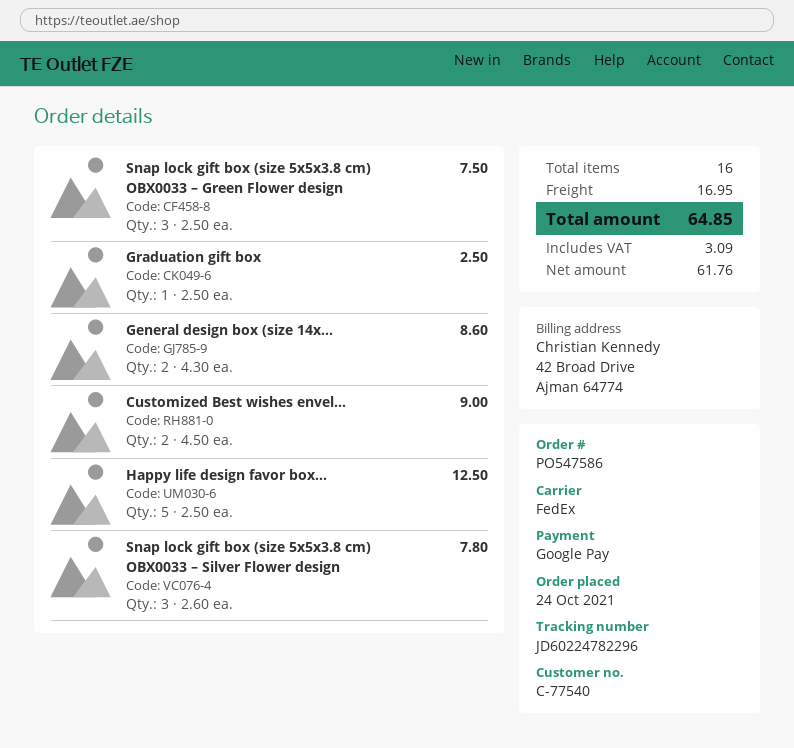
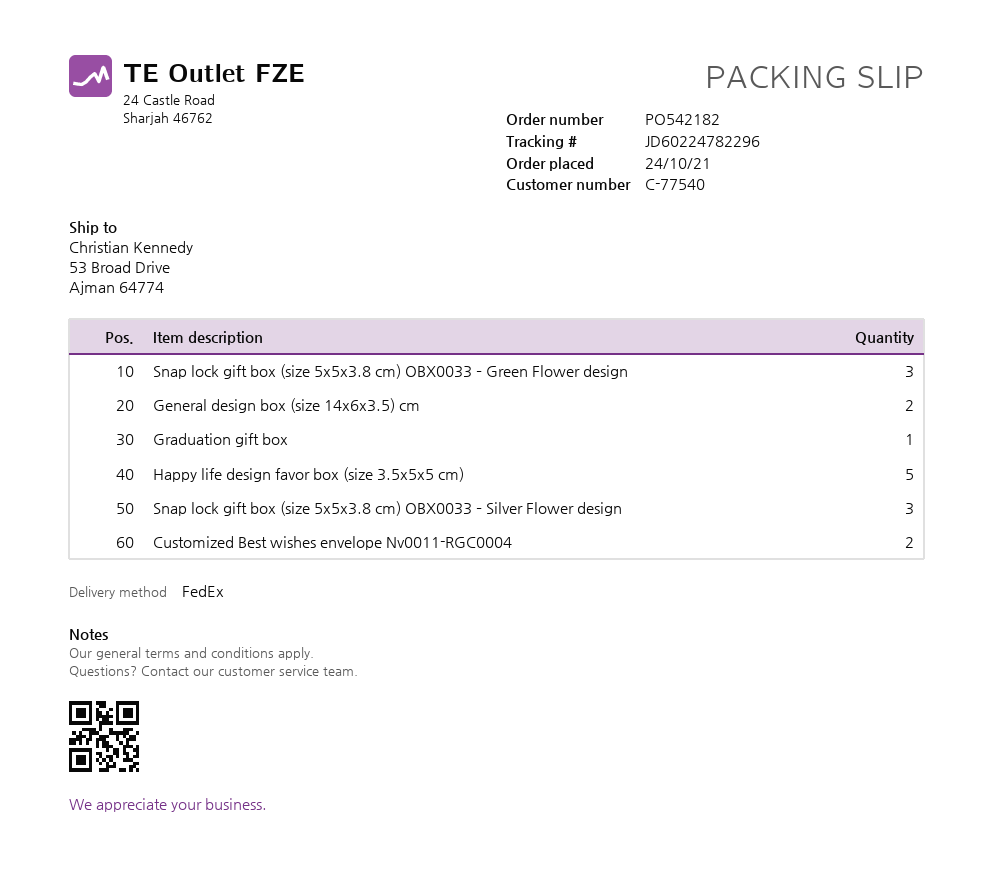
order number: PO547586 -> PO542182

